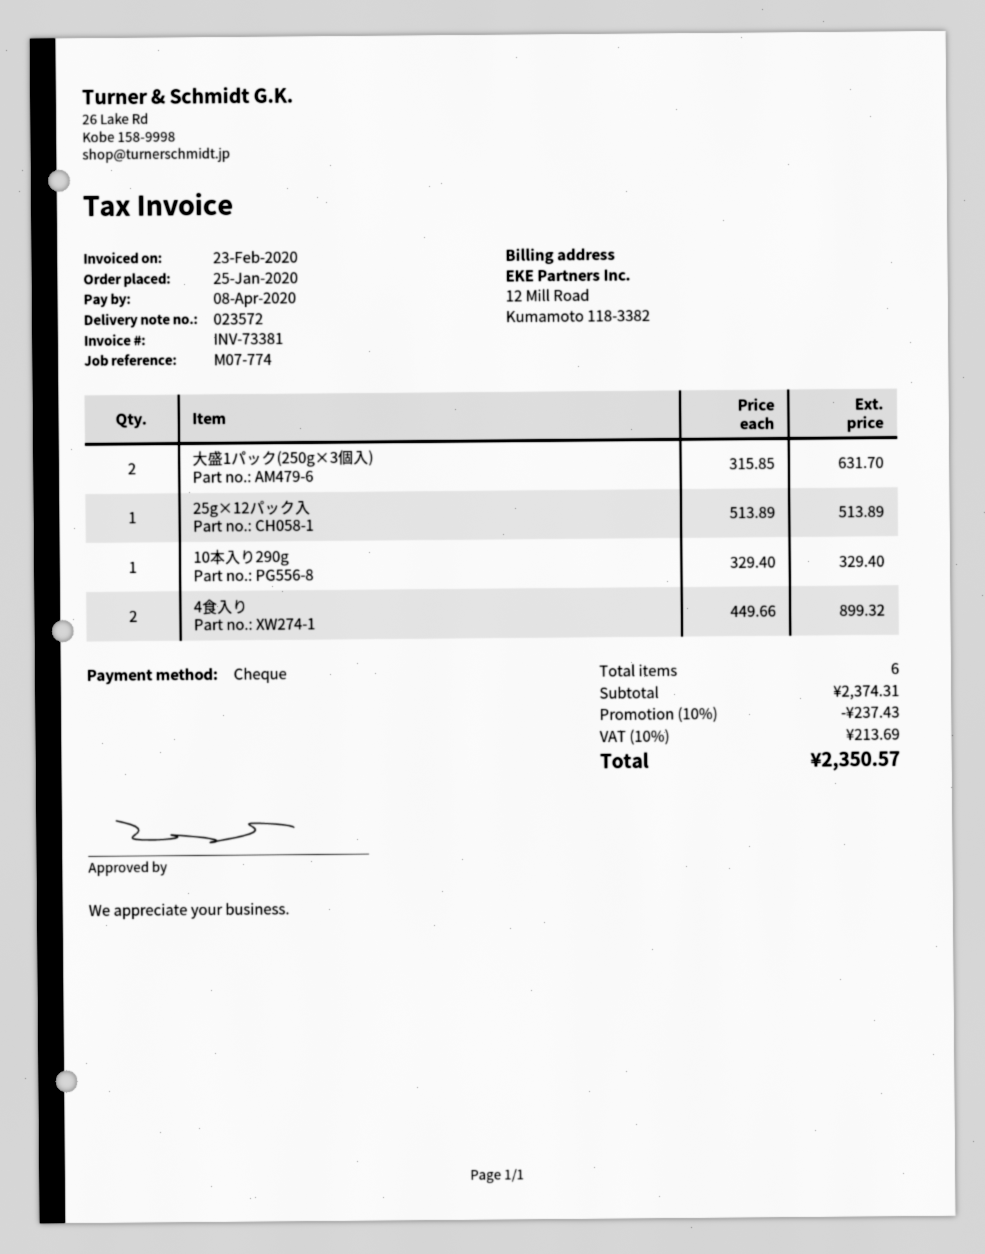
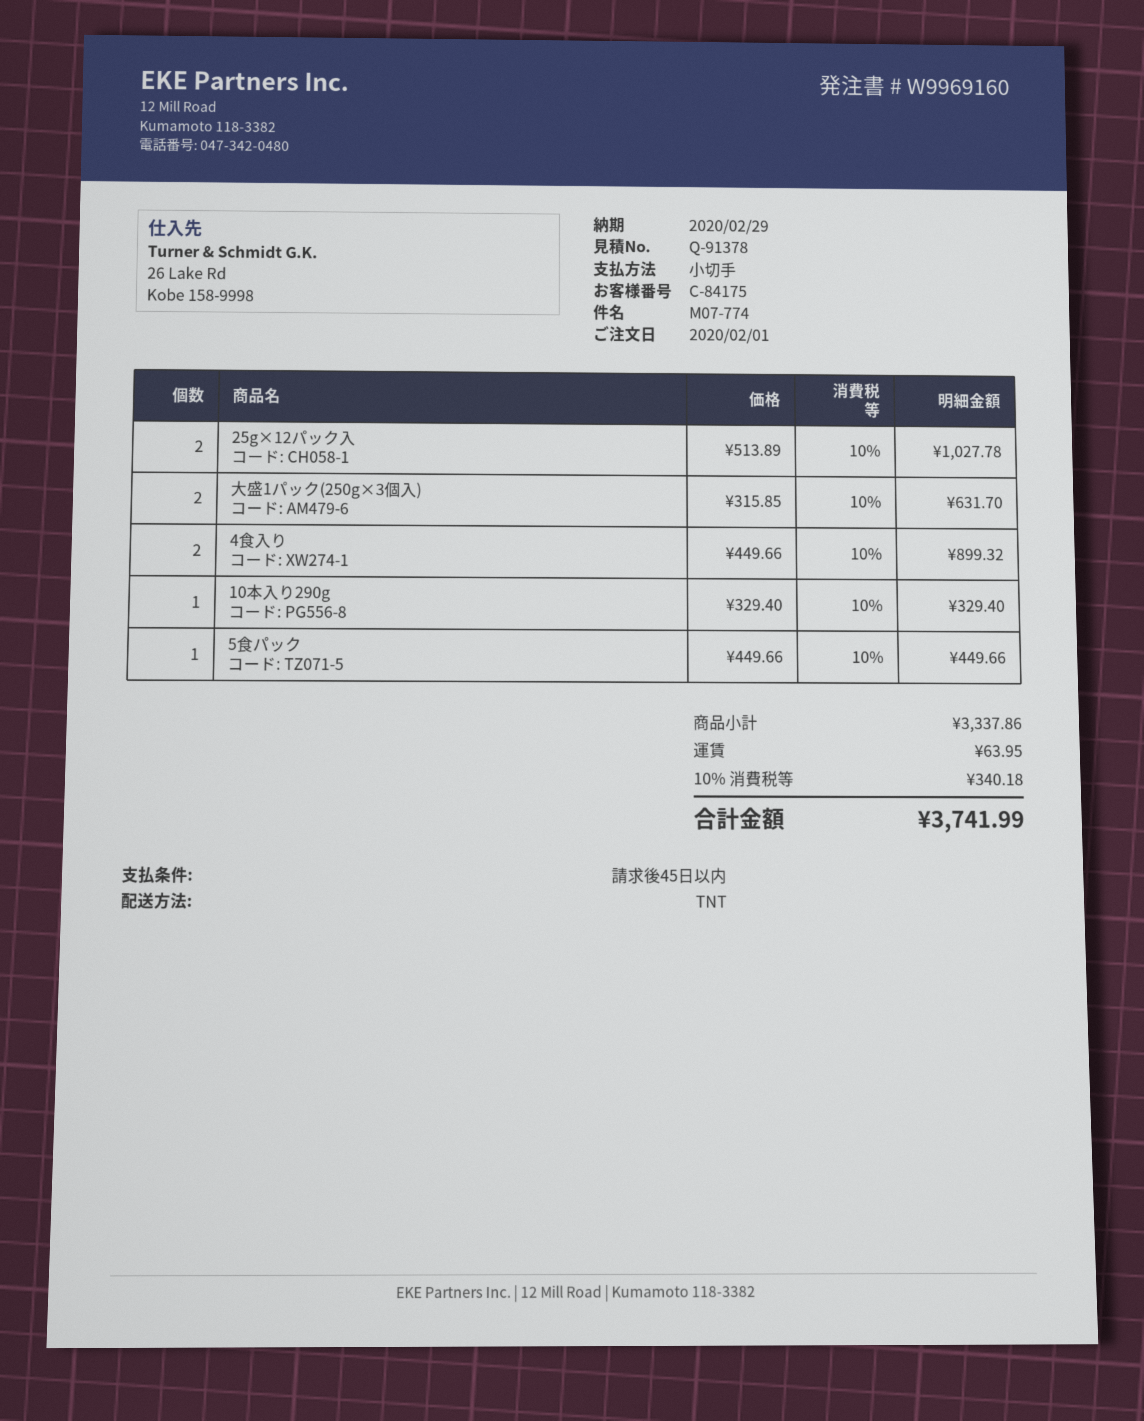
order date: 2020-01-25 -> 2020-02-01
25g×12パック入: 1 x 513.89 = 513.89 -> 2 x 513.89 = 1027.78
5食パック: none -> 1 x 449.66 = 449.66
subtotal: 2374.31 -> 3337.86
discount: 10% = 237.43 -> none
shipping: none -> 63.95
tax: 10% = 213.69 -> 10% = 340.18
total: 2350.57 -> 3741.99

